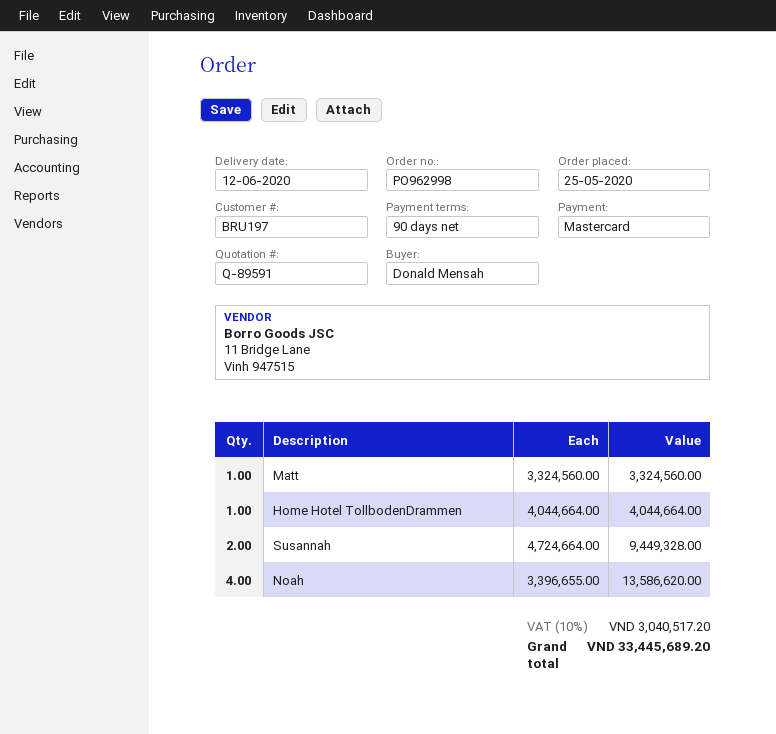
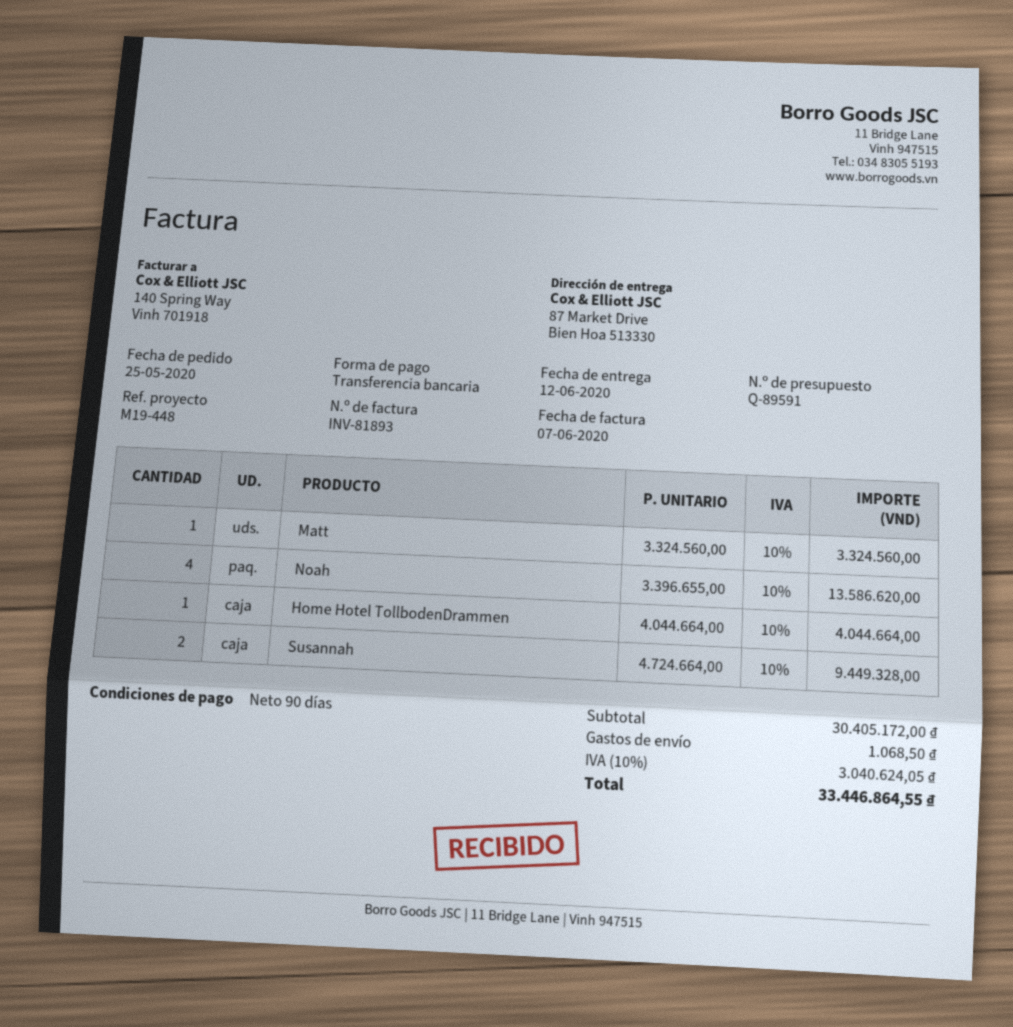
payment method: Mastercard -> bank transfer
shipping: none -> 1068.50
tax: 10% = 3040517.20 -> 10% = 3040624.05
total: 33445689.20 -> 33446864.55

